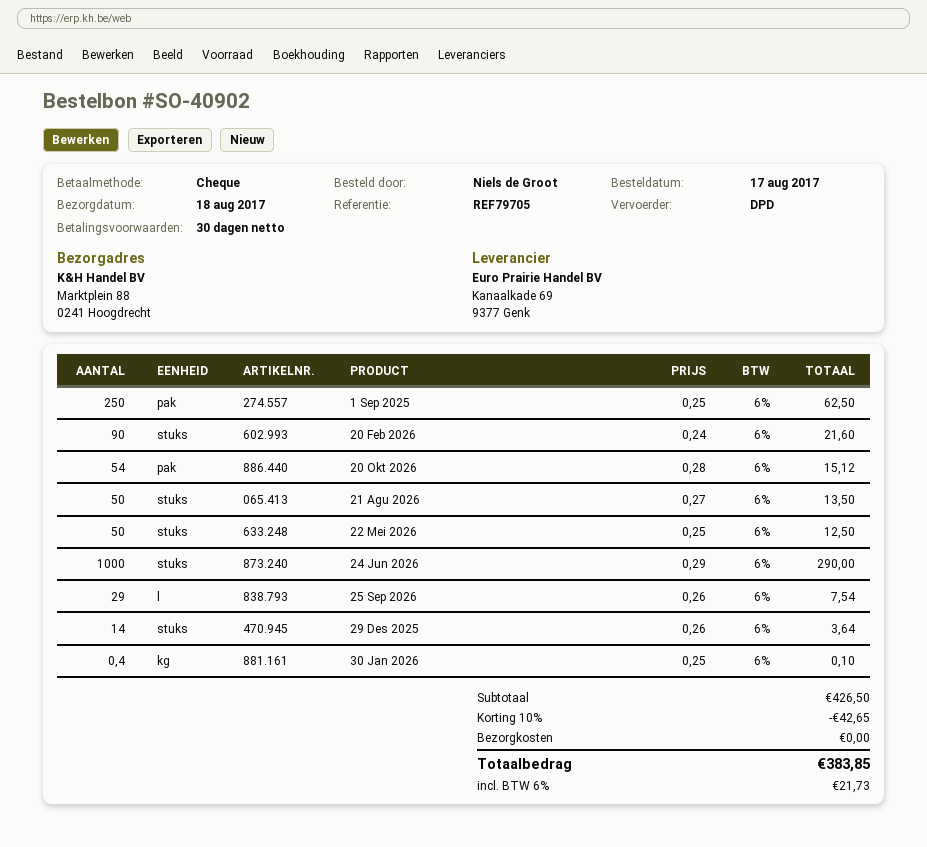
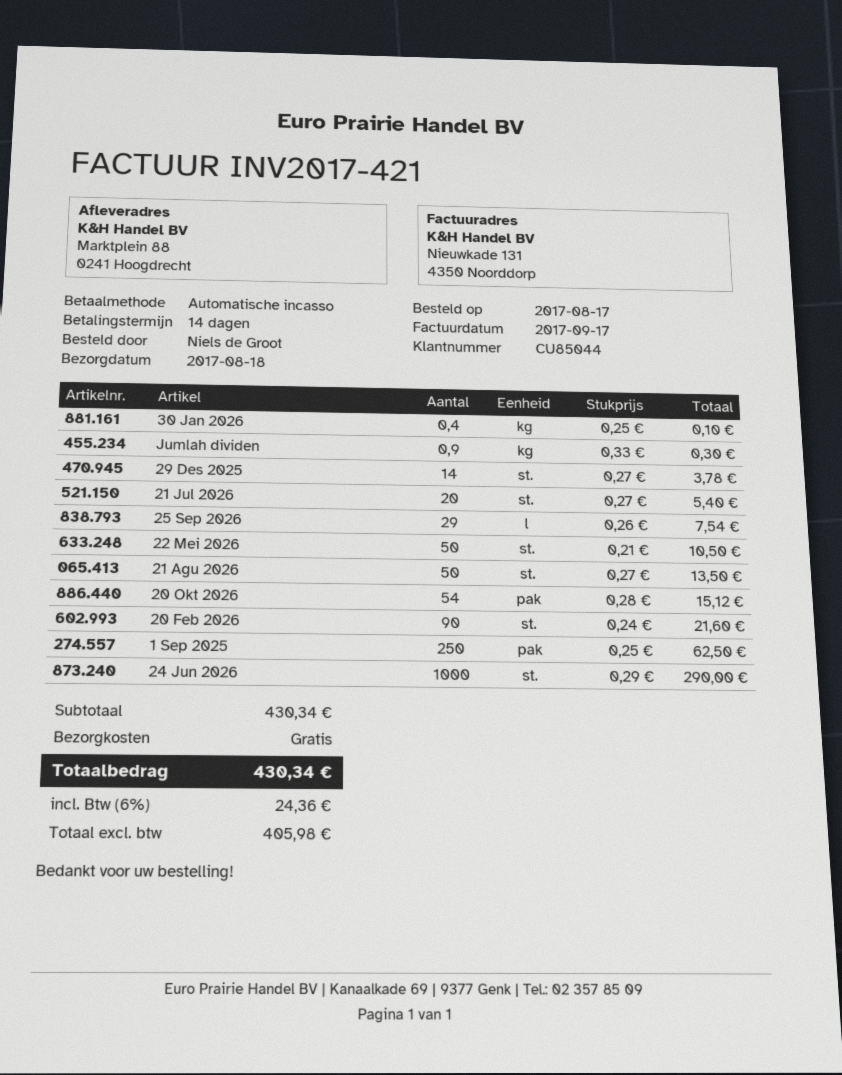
payment terms: 30 days -> 14 days
payment method: cheque -> direct debit
22 Mei 2026: 50 x 0.25 = 12.50 -> 50 x 0.21 = 10.50
29 Des 2025: 14 x 0.26 = 3.64 -> 14 x 0.27 = 3.78
Jumlah dividen: none -> 0.9 x 0.33 = 0.30
21 Jul 2026: none -> 20 x 0.27 = 5.40
subtotal: 426.50 -> 430.34
discount: 10% = 42.65 -> none
tax: 6% = 21.73 -> 6% = 24.36
total: 383.85 -> 430.34

